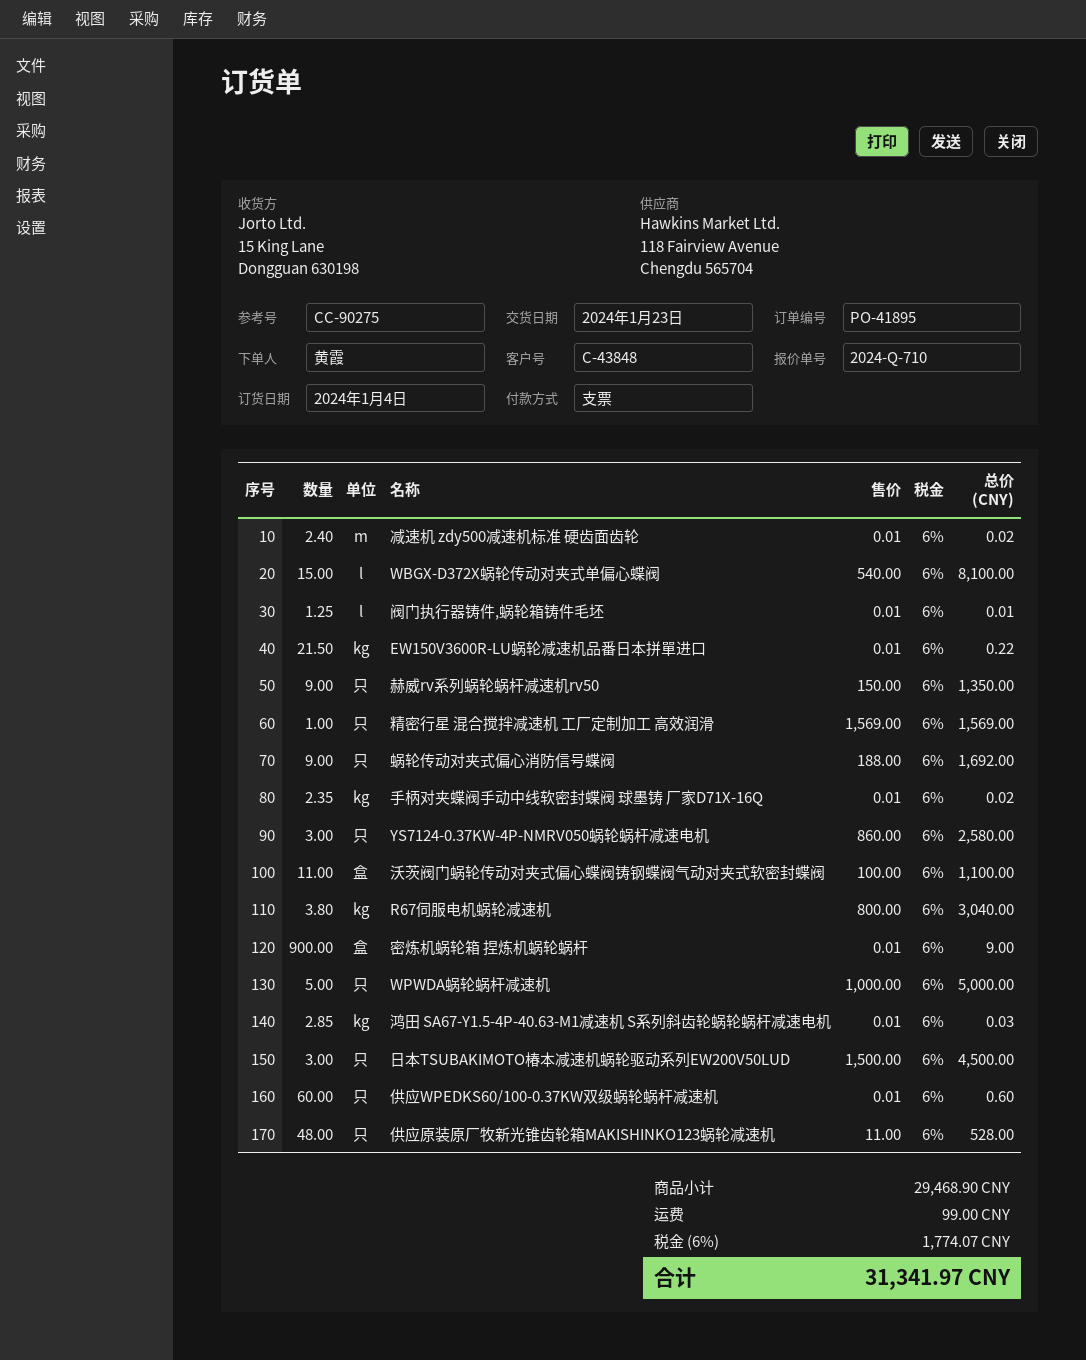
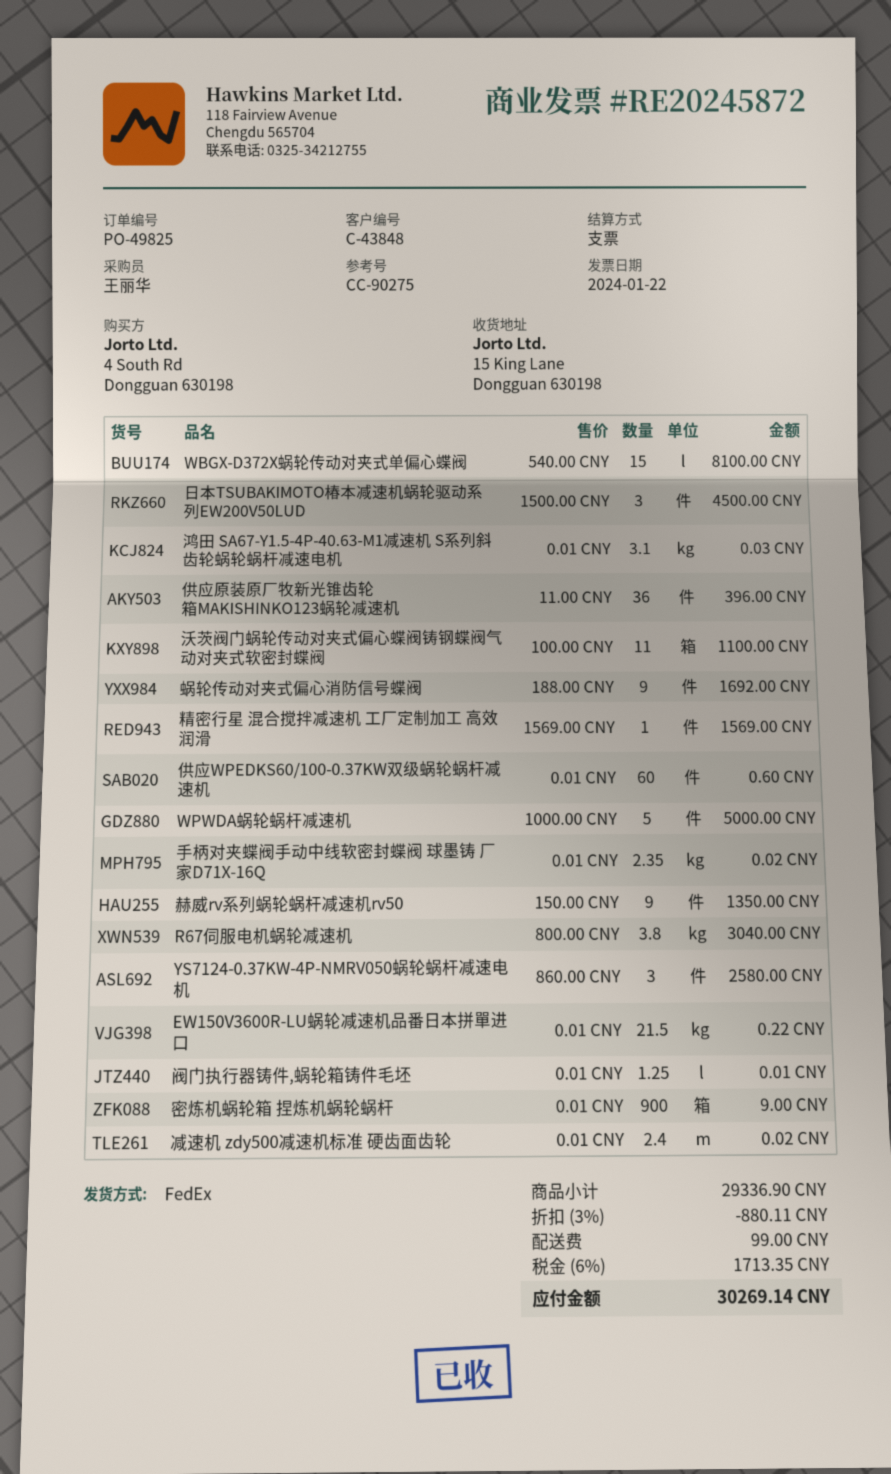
order number: PO-41895 -> PO-49825
ordered by: 黄霞 -> 王丽华
鸿田 SA67-Y1.5-4P-40.63-M1减速机 S系列斜齿轮蜗轮蜗杆减速电机: 2.85 x 0.01 = 0.03 -> 3.1 x 0.01 = 0.03
供应原装原厂牧新光锥齿轮箱MAKISHINKO123蜗轮减速机: 48 x 11.00 = 528.00 -> 36 x 11.00 = 396.00
subtotal: 29468.90 -> 29336.90
discount: none -> 3% = 880.11
tax: 6% = 1774.07 -> 6% = 1713.35
total: 31341.97 -> 30269.14

